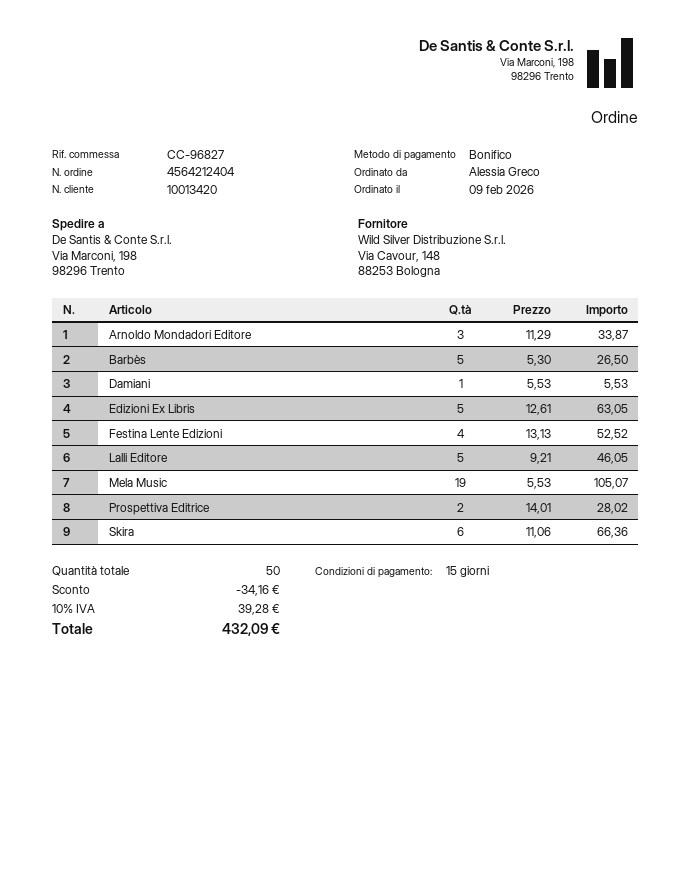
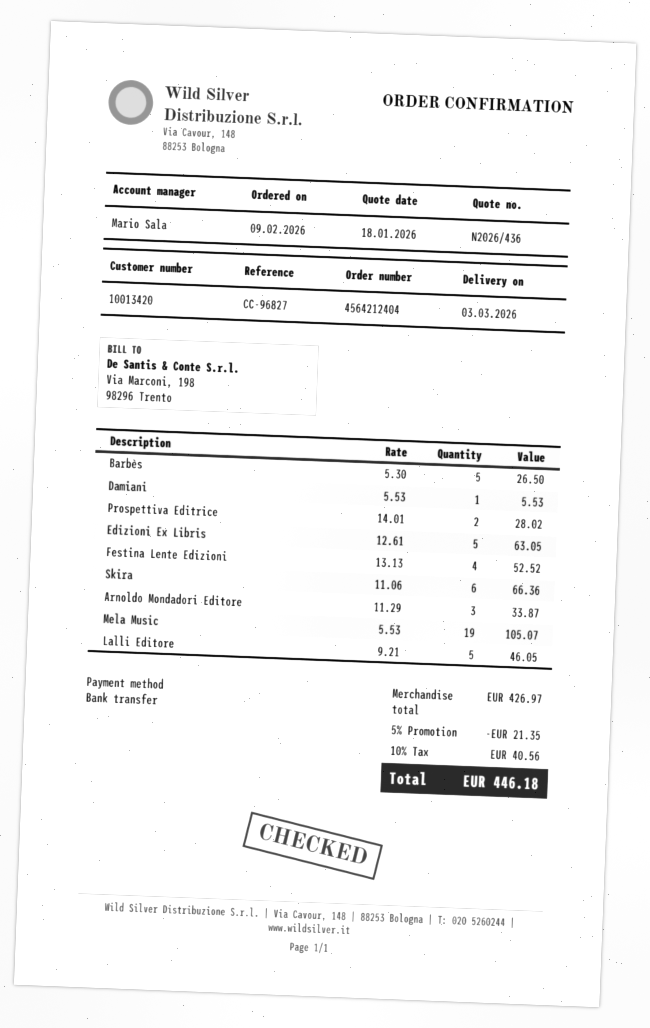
discount: 34.16 -> 21.35
tax: 10% = 39.28 -> 10% = 40.56
total: 432.09 -> 446.18

